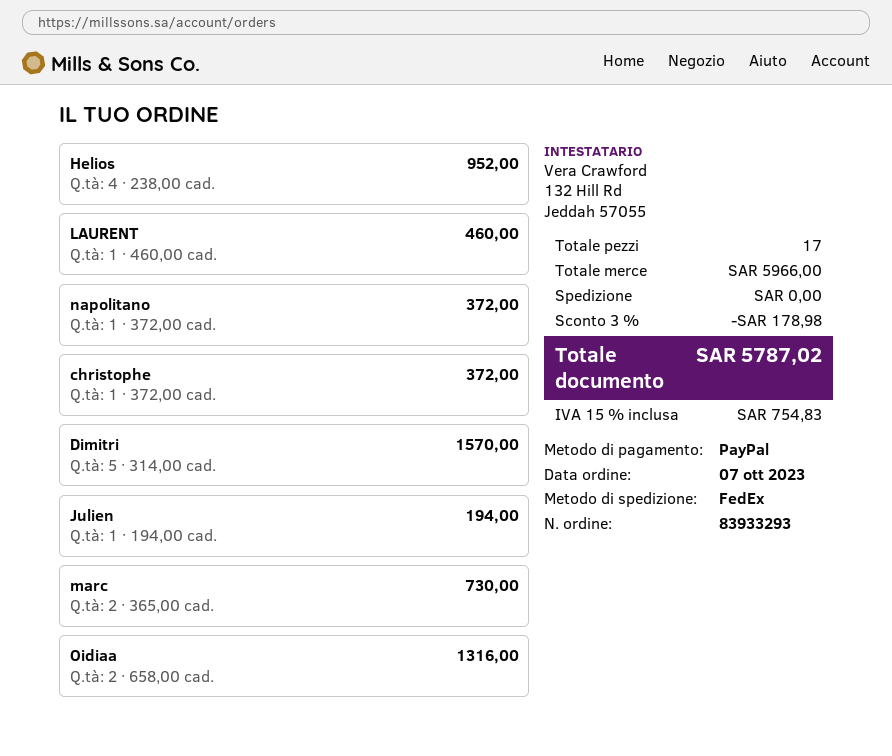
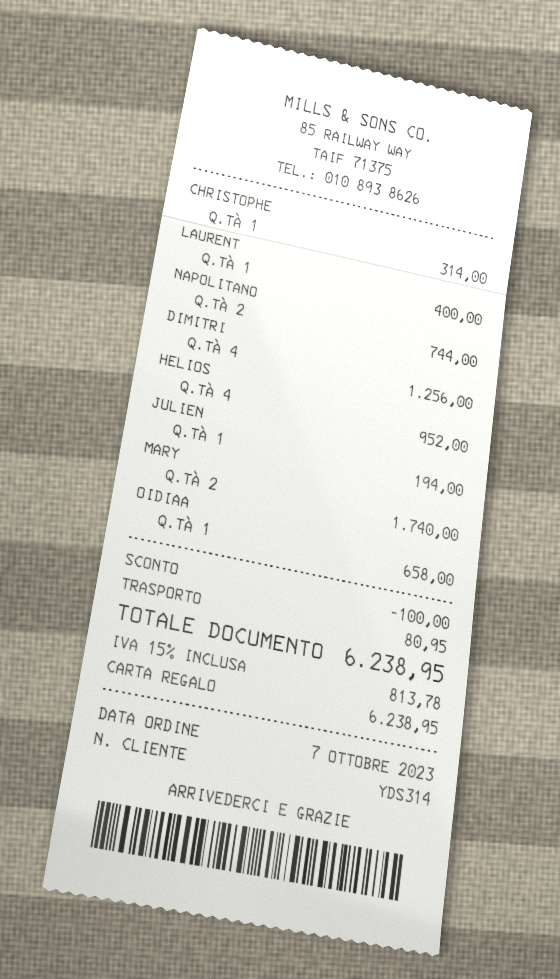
payment method: PayPal -> gift card
LAURENT: 1 for 460.00 -> 1 for 400.00
napolitano: 1 for 372.00 -> 2 for 744.00
christophe: 1 for 372.00 -> 1 for 314.00
Dimitri: 5 for 1570.00 -> 4 for 1256.00
marc: 2 for 730.00 -> none
Oidiaa: 2 for 1316.00 -> 1 for 658.00
MARY: none -> 2 for 1740.00
discount: 178.98 -> 100.00
shipping: 0.00 -> 80.95
tax: 15% = 754.83 -> 15% = 813.78
total: 5787.02 -> 6238.95

